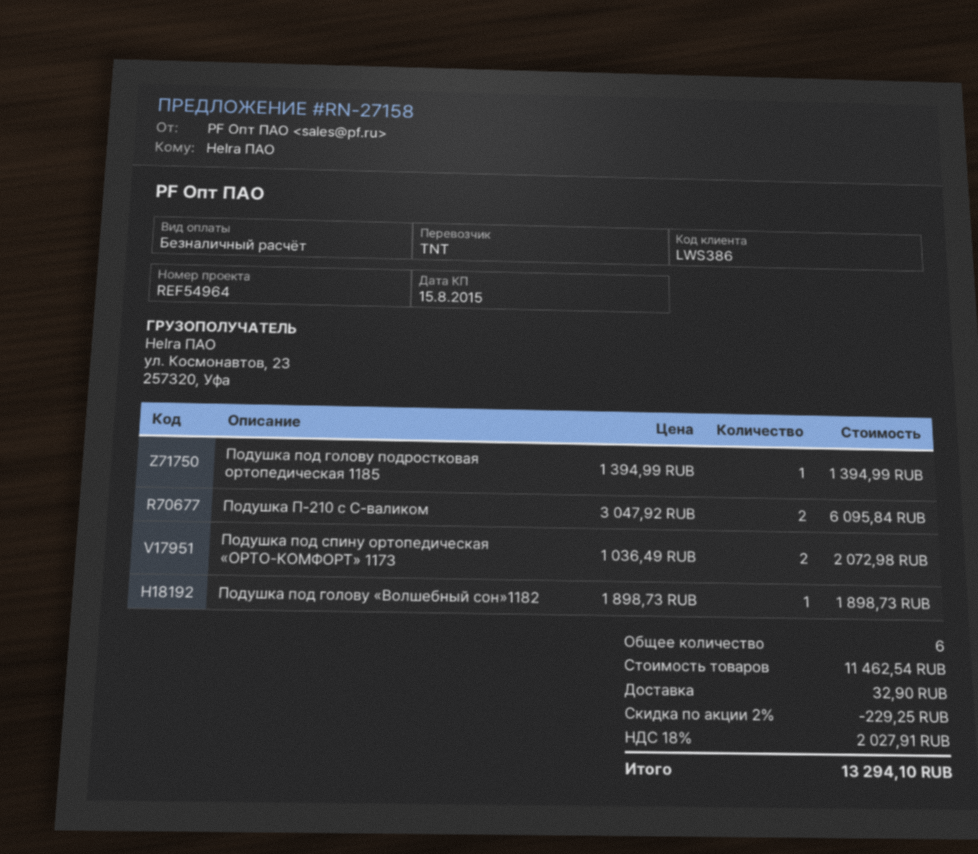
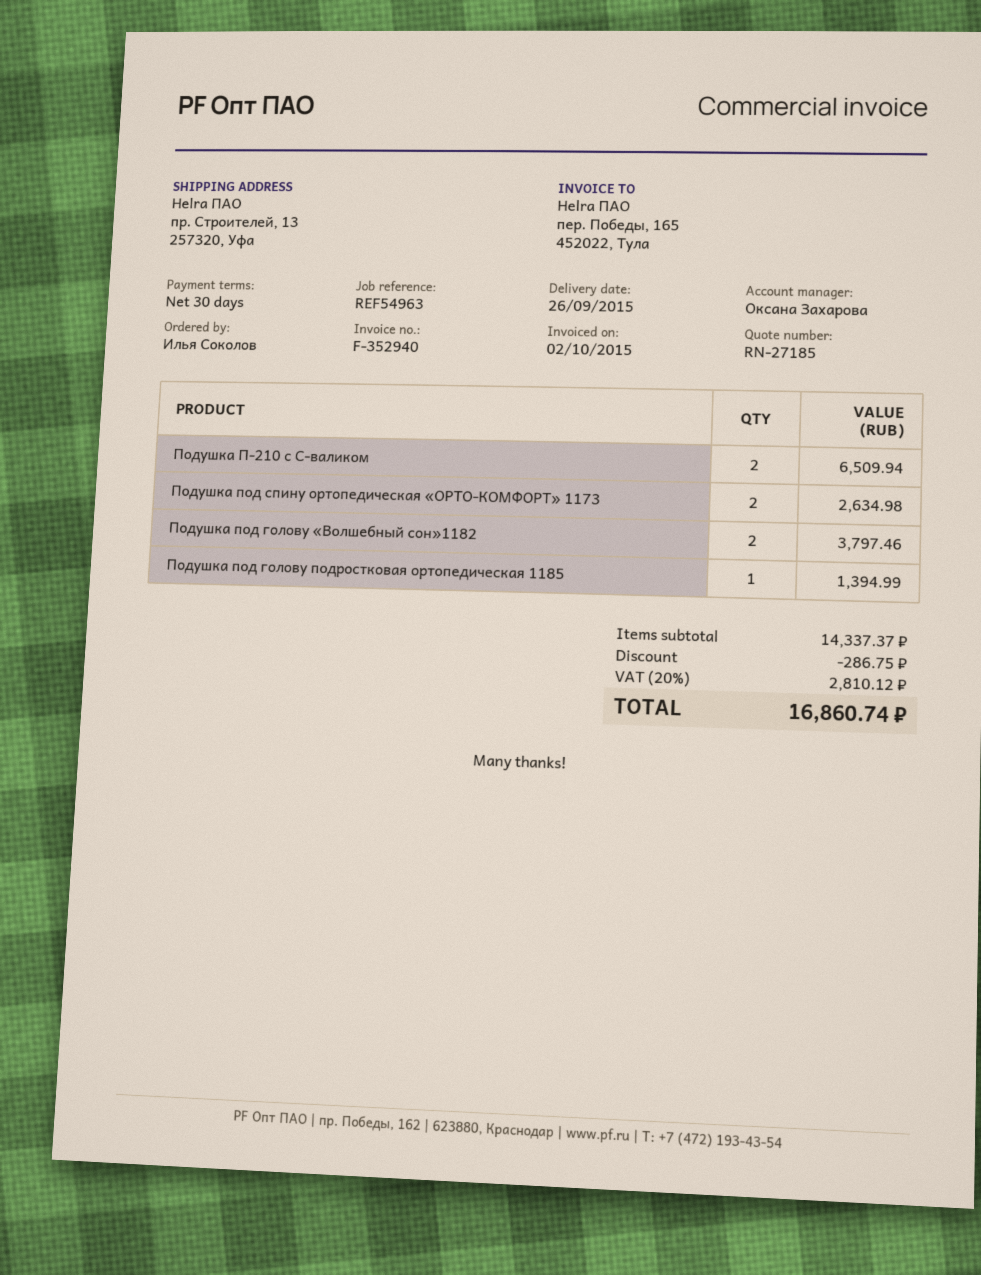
quote number: RN-27158 -> RN-27185
reference: REF54964 -> REF54963
ship to: ул. Космонавтов, 23, 257320, Уфа -> пр. Строителей, 13, 257320, Уфа
Подушка П-210 с С-валиком: 2 for 6095.84 -> 2 for 6509.94
Подушка под спину ортопедическая «ОРТО-КОМФОРТ» 1173: 2 for 2072.98 -> 2 for 2634.98
Подушка под голову «Волшебный сон»1182: 1 for 1898.73 -> 2 for 3797.46
subtotal: 11462.54 -> 14337.37
discount: 229.25 -> 286.75
shipping: 32.90 -> none
tax: 18% = 2027.91 -> 20% = 2810.12
total: 13294.10 -> 16860.74

